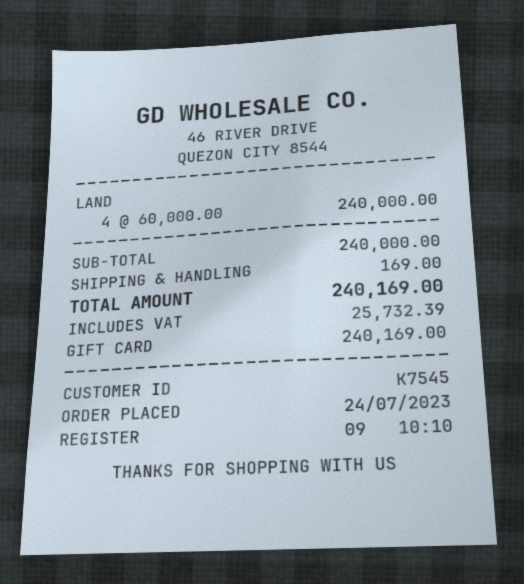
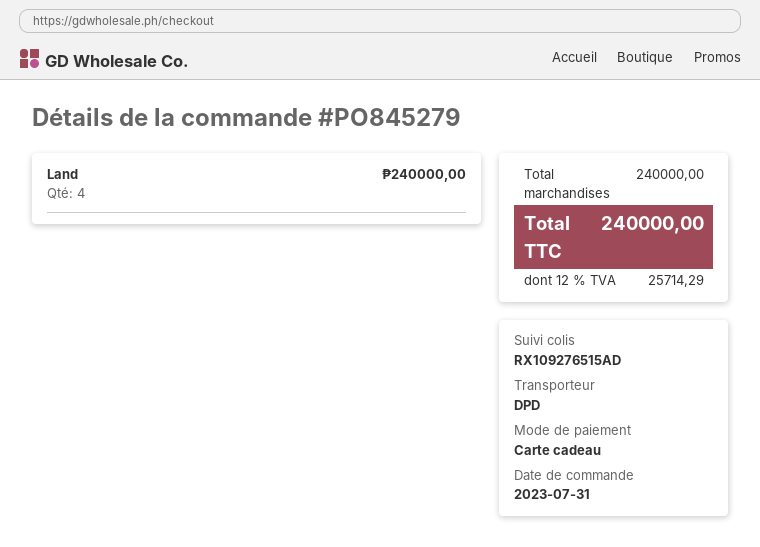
order date: 2023-07-24 -> 2023-07-31
shipping: 169.00 -> none
tax: 25732.39 -> 25714.29
total: 240169.00 -> 240000.00

